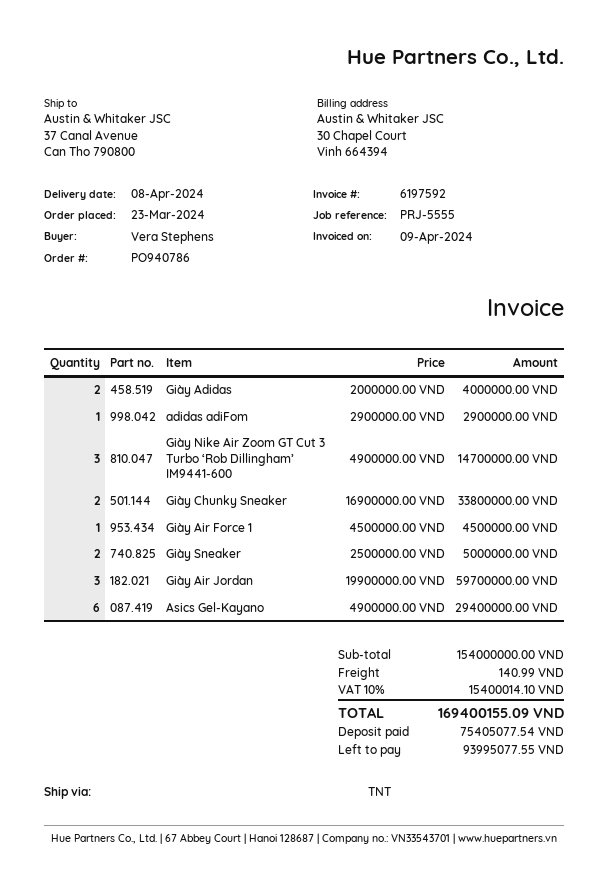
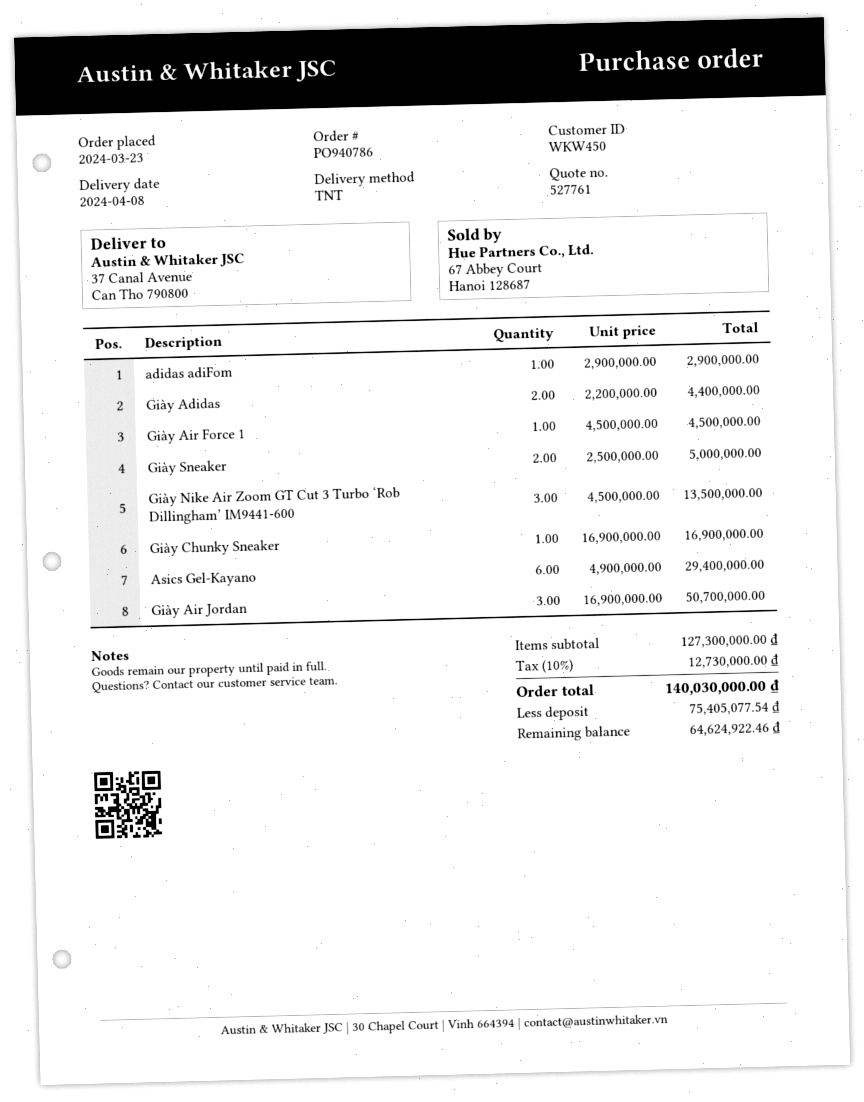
Giày Adidas: 2 x 2000000.00 = 4000000.00 -> 2 x 2200000.00 = 4400000.00
Giày Nike Air Zoom GT Cut 3 Turbo ‘Rob Dillingham’ IM9441-600: 3 x 4900000.00 = 14700000.00 -> 3 x 4500000.00 = 13500000.00
Giày Chunky Sneaker: 2 x 16900000.00 = 33800000.00 -> 1 x 16900000.00 = 16900000.00
Giày Air Jordan: 3 x 19900000.00 = 59700000.00 -> 3 x 16900000.00 = 50700000.00
subtotal: 154000000.00 -> 127300000.00
shipping: 140.99 -> none
tax: 10% = 15400014.10 -> 10% = 12730000.00
total: 169400155.09 -> 140030000.00
balance: 93995077.55 -> 64624922.46

